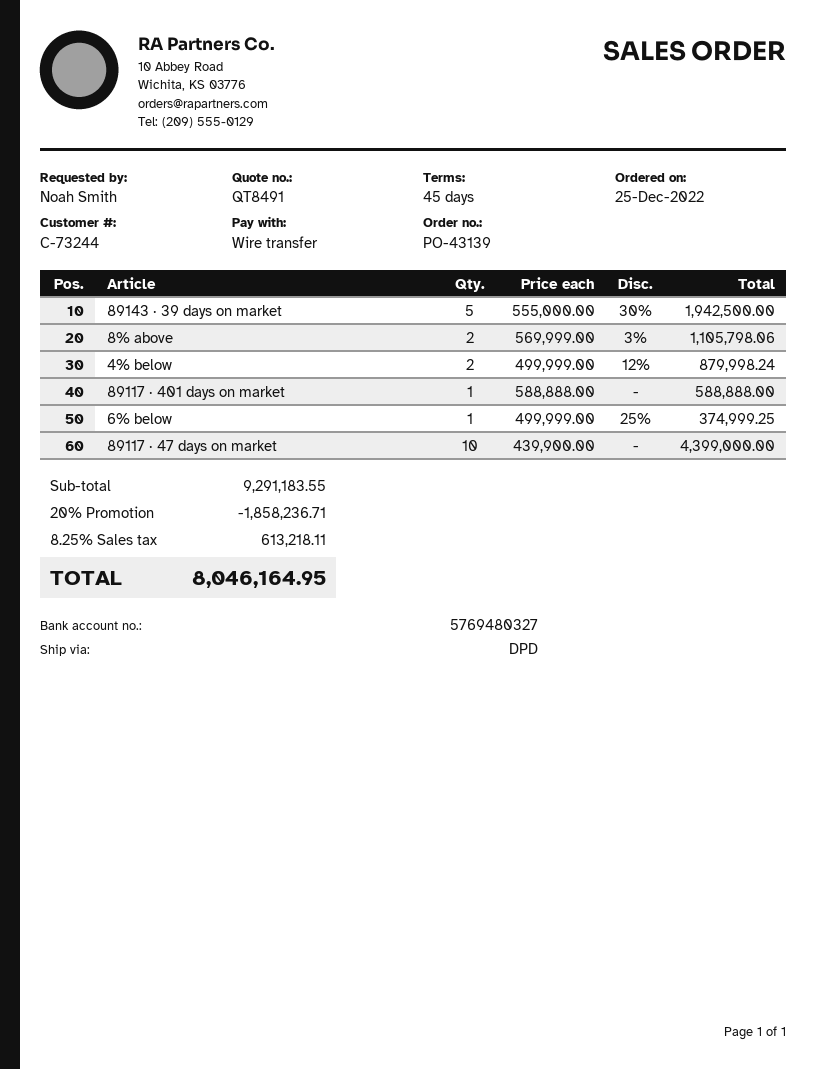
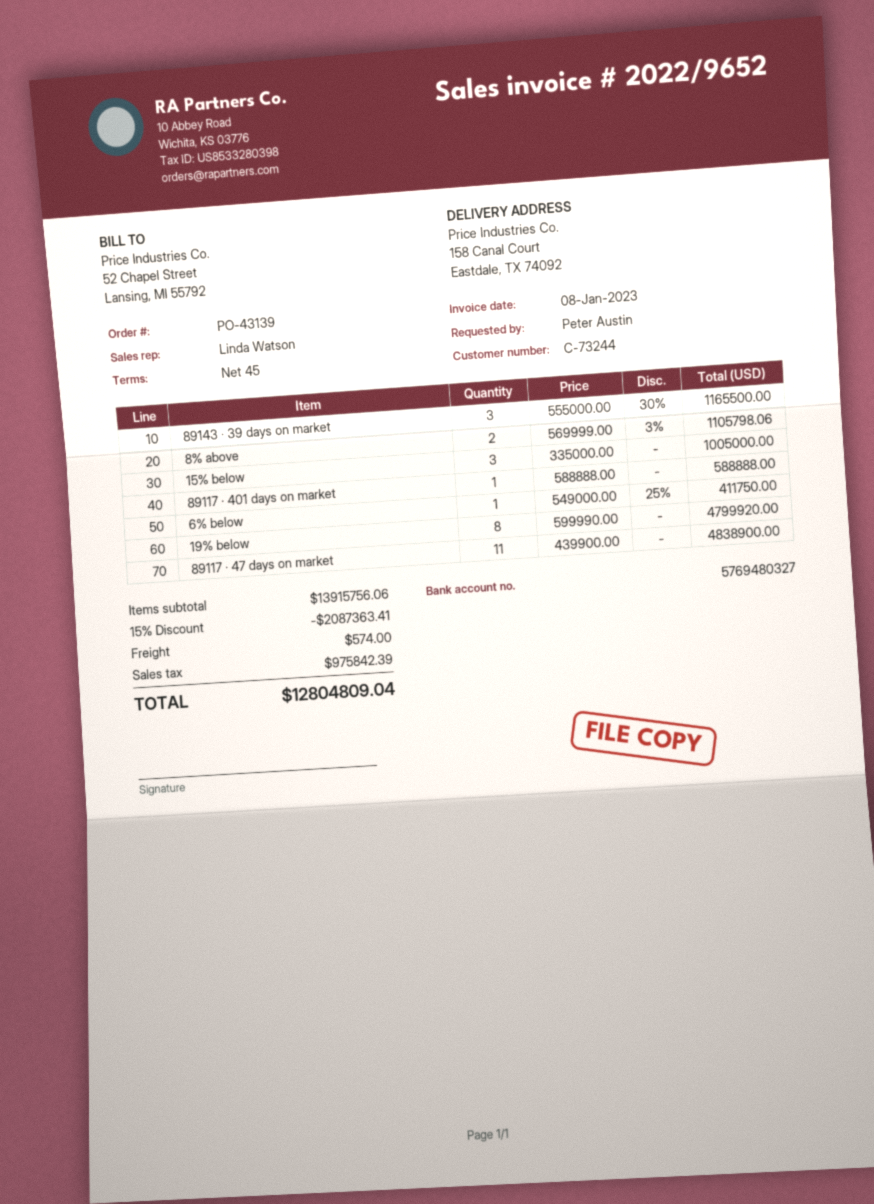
ordered by: Noah Smith -> Peter Austin
89143 · 39 days on market: 5 x 555000.00 - 30% = 1942500.00 -> 3 x 555000.00 - 30% = 1165500.00
4% below: 2 x 499999.00 - 12% = 879998.24 -> none
6% below: 1 x 499999.00 - 25% = 374999.25 -> 1 x 549000.00 - 25% = 411750.00
89117 · 47 days on market: 10 x 439900.00 = 4399000.00 -> 11 x 439900.00 = 4838900.00
15% below: none -> 3 x 335000.00 = 1005000.00
19% below: none -> 8 x 599990.00 = 4799920.00
subtotal: 9291183.55 -> 13915756.06
discount: 20% = 1858236.71 -> 15% = 2087363.41
shipping: none -> 574.00
tax: 613218.11 -> 975842.39
total: 8046164.95 -> 12804809.04

